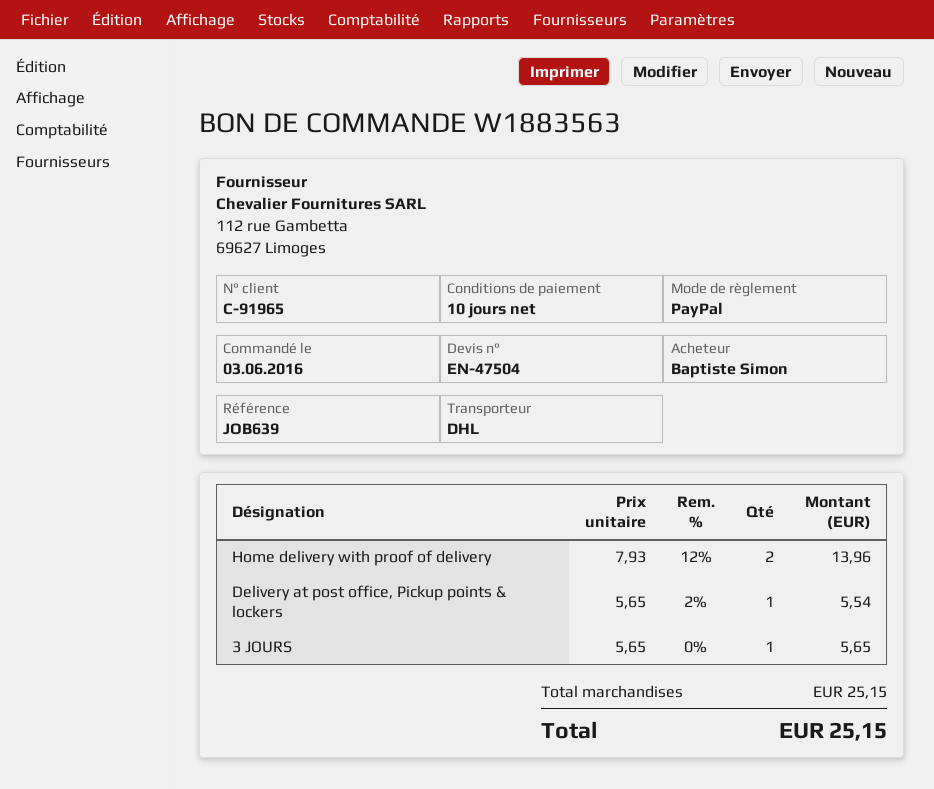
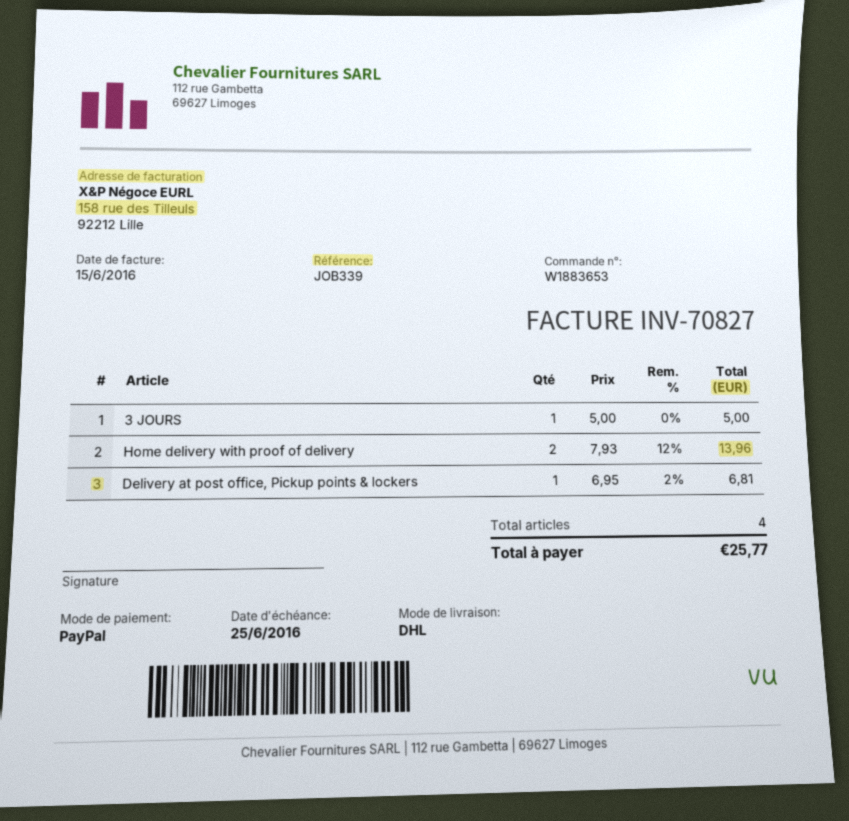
order number: W1883563 -> W1883653
reference: JOB639 -> JOB339
Delivery at post office, Pickup points & lockers: 1 x 5.65 - 2% = 5.54 -> 1 x 6.95 - 2% = 6.81
3 JOURS: 1 x 5.65 = 5.65 -> 1 x 5.00 = 5.00
total: 25.15 -> 25.77

